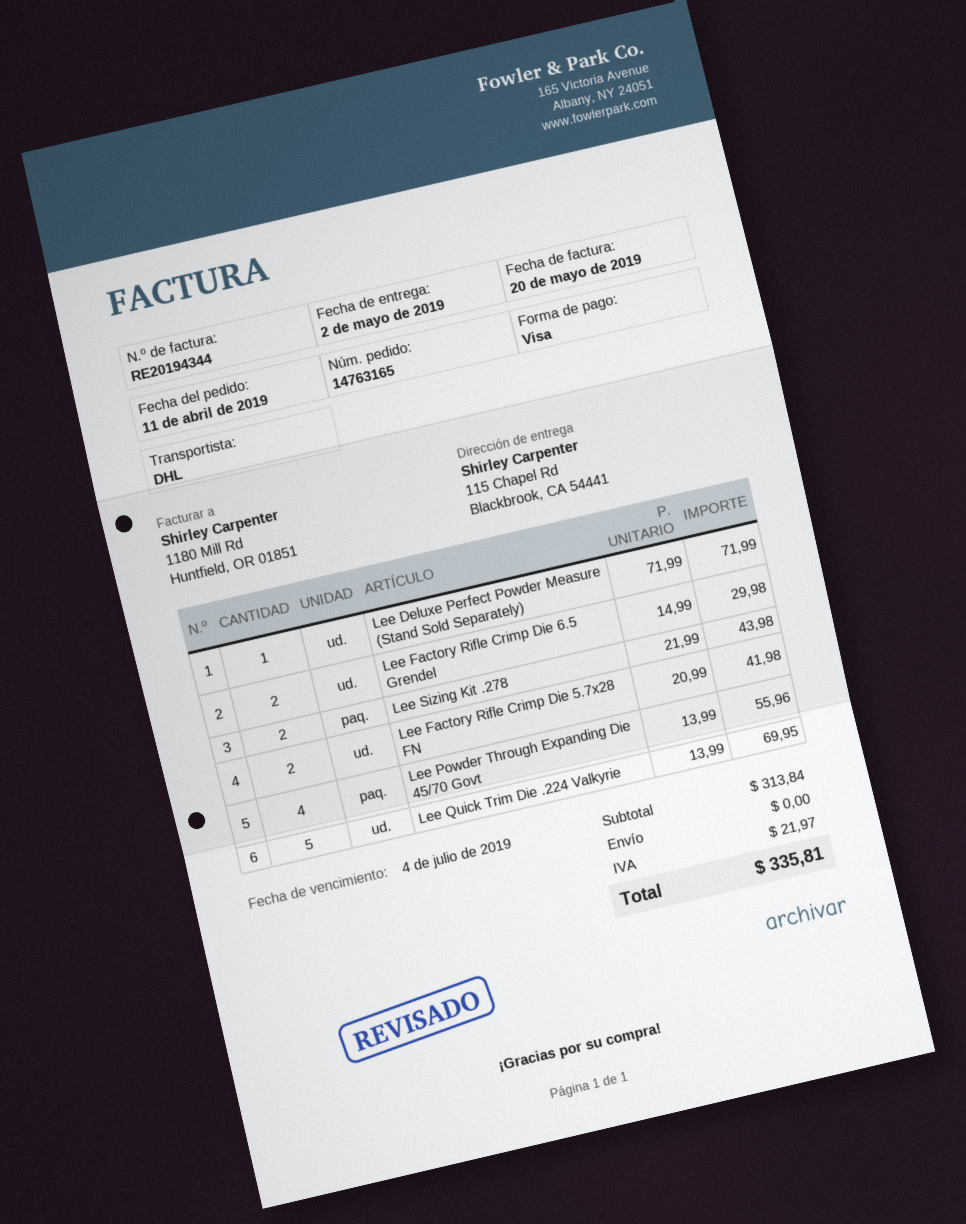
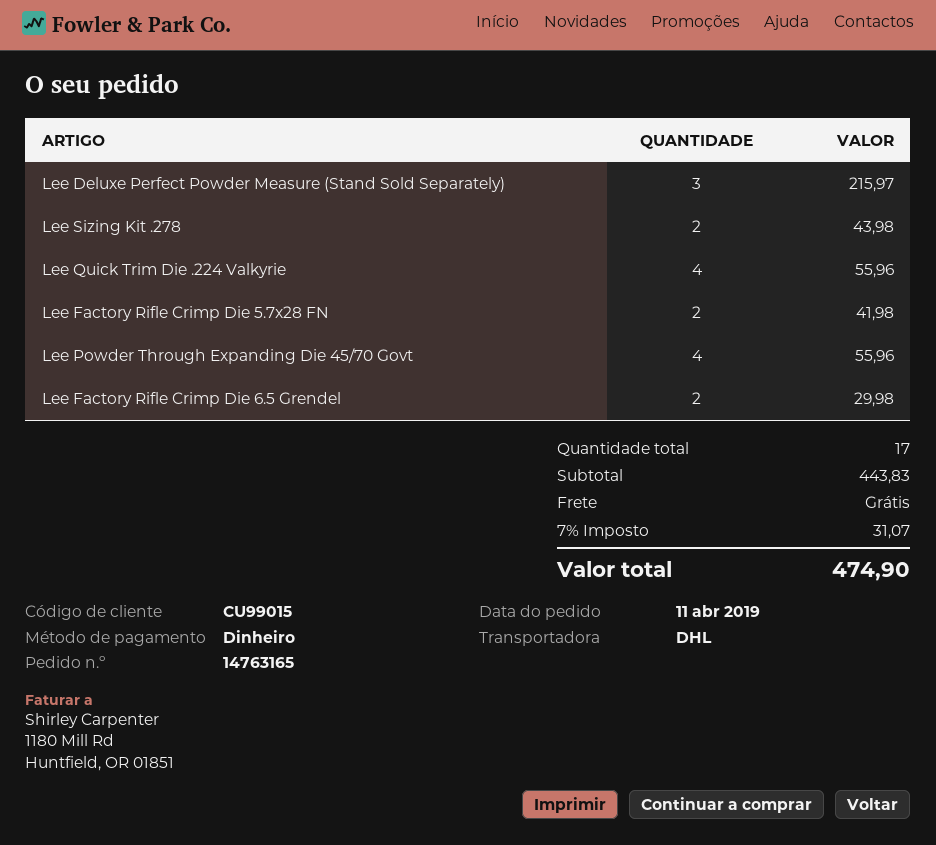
payment method: Visa -> cash
Lee Deluxe Perfect Powder Measure (Stand Sold Separately): 1 for 71.99 -> 3 for 215.97
Lee Quick Trim Die .224 Valkyrie: 5 for 69.95 -> 4 for 55.96
subtotal: 313.84 -> 443.83
tax: 21.97 -> 31.07
total: 335.81 -> 474.90

